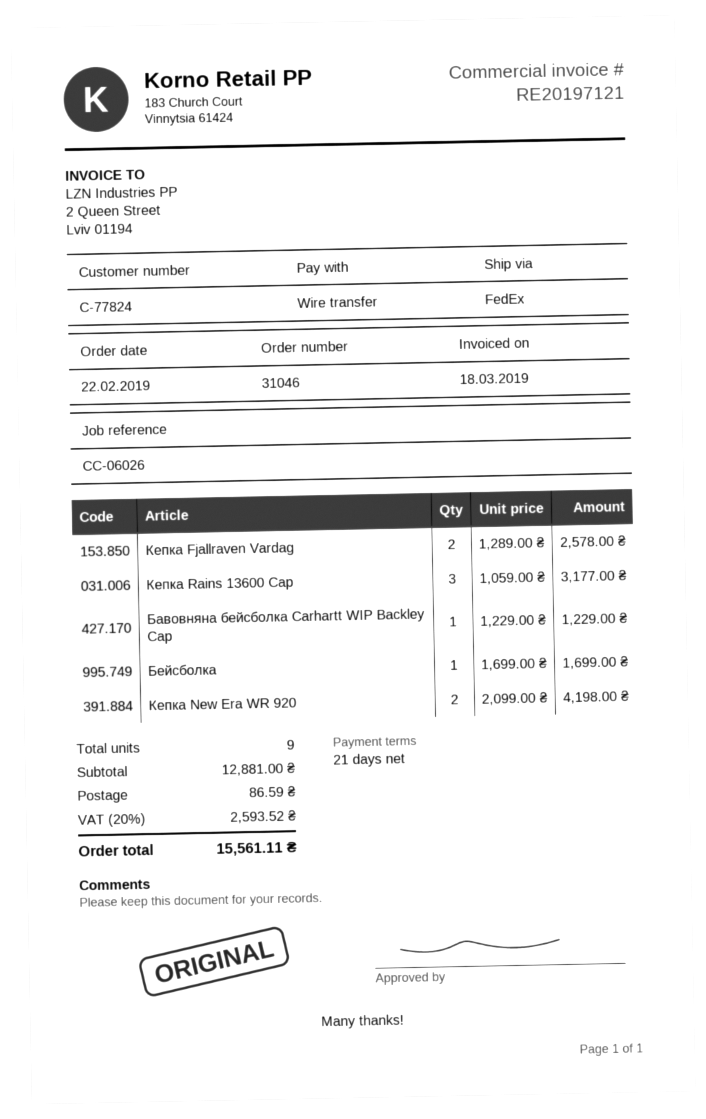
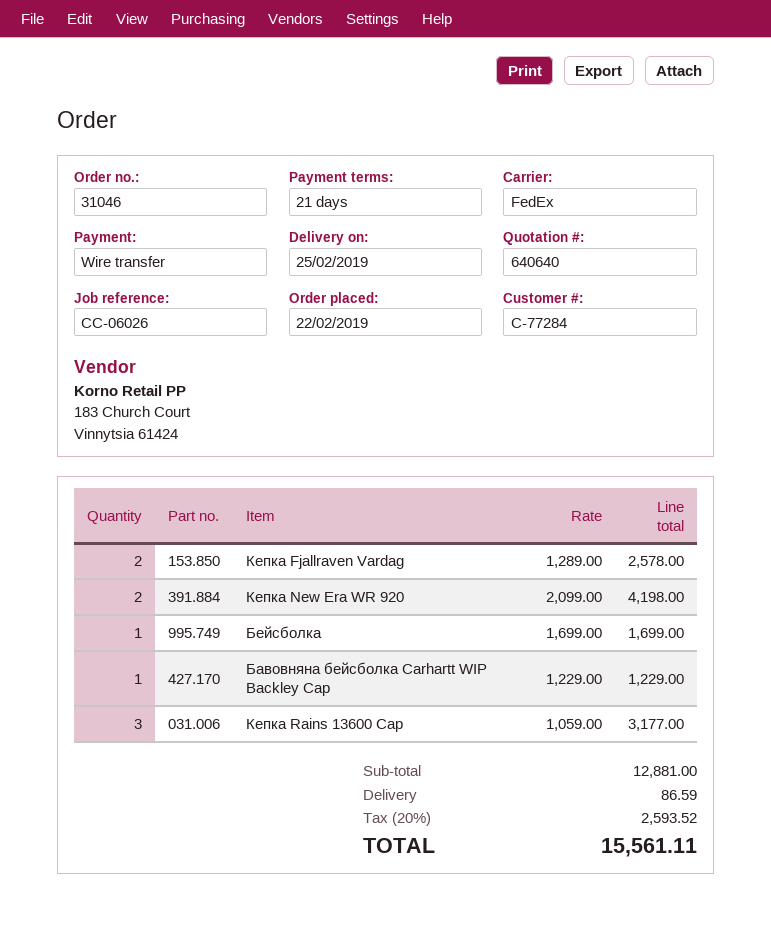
customer number: C-77824 -> C-77284

